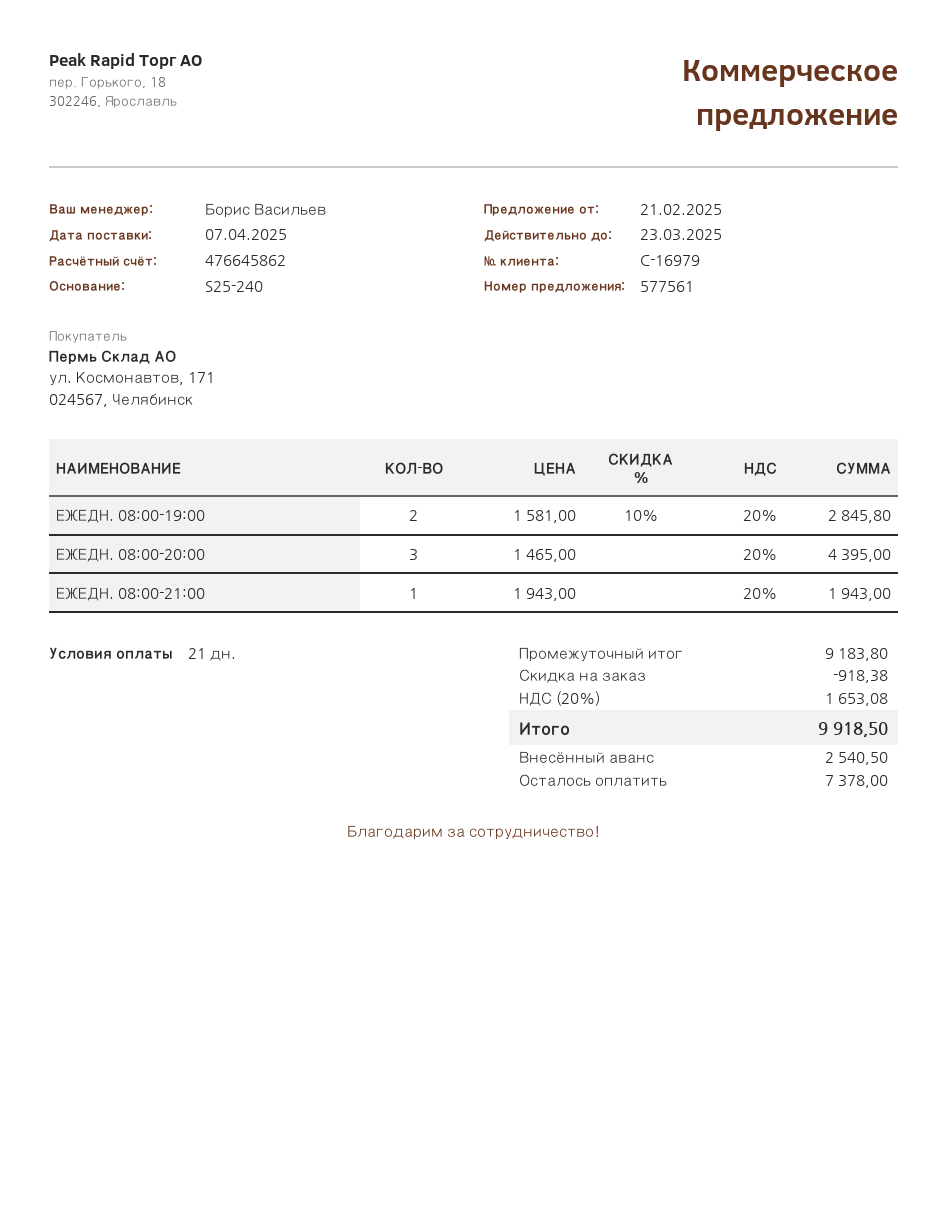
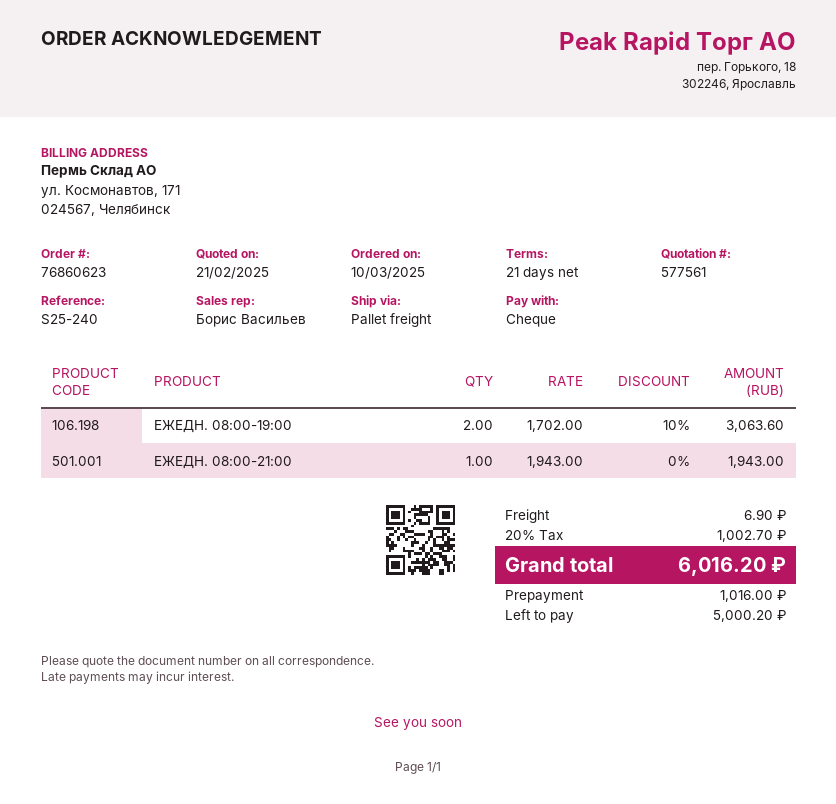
ЕЖЕДН. 08:00-19:00: 2 x 1581.00 - 10% = 2845.80 -> 2 x 1702.00 - 10% = 3063.60
ЕЖЕДН. 08:00-20:00: 3 x 1465.00 = 4395.00 -> none
discount: 918.38 -> none
shipping: none -> 6.90
tax: 20% = 1653.08 -> 20% = 1002.70
total: 9918.50 -> 6016.20
deposit: 2540.50 -> 1016.00
balance: 7378.00 -> 5000.20

